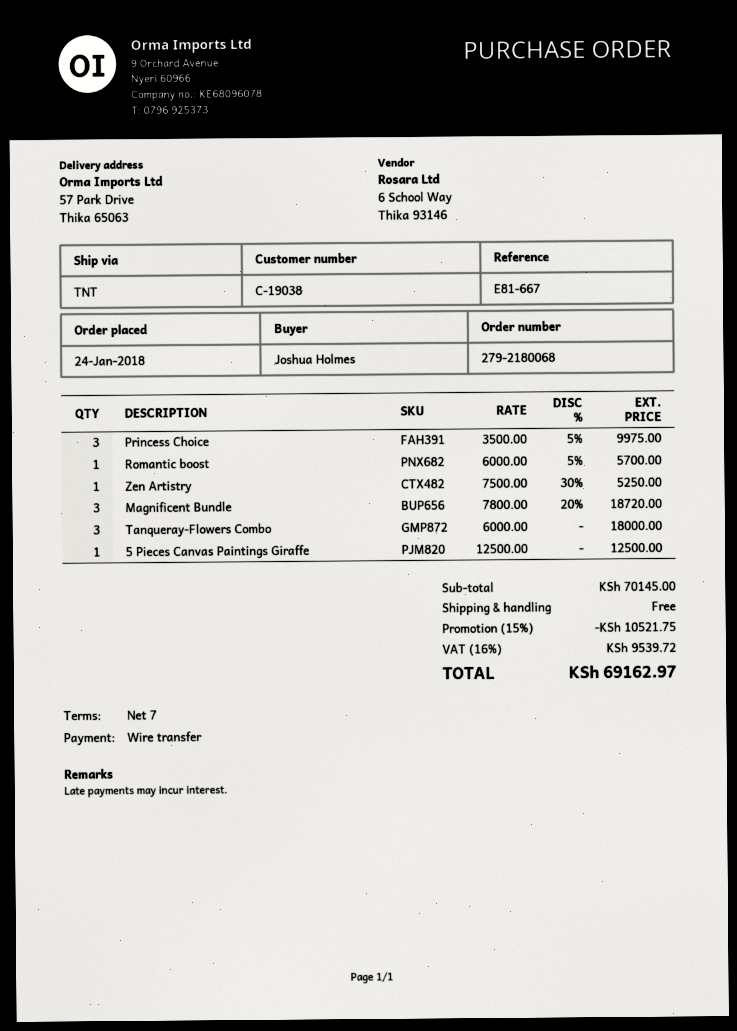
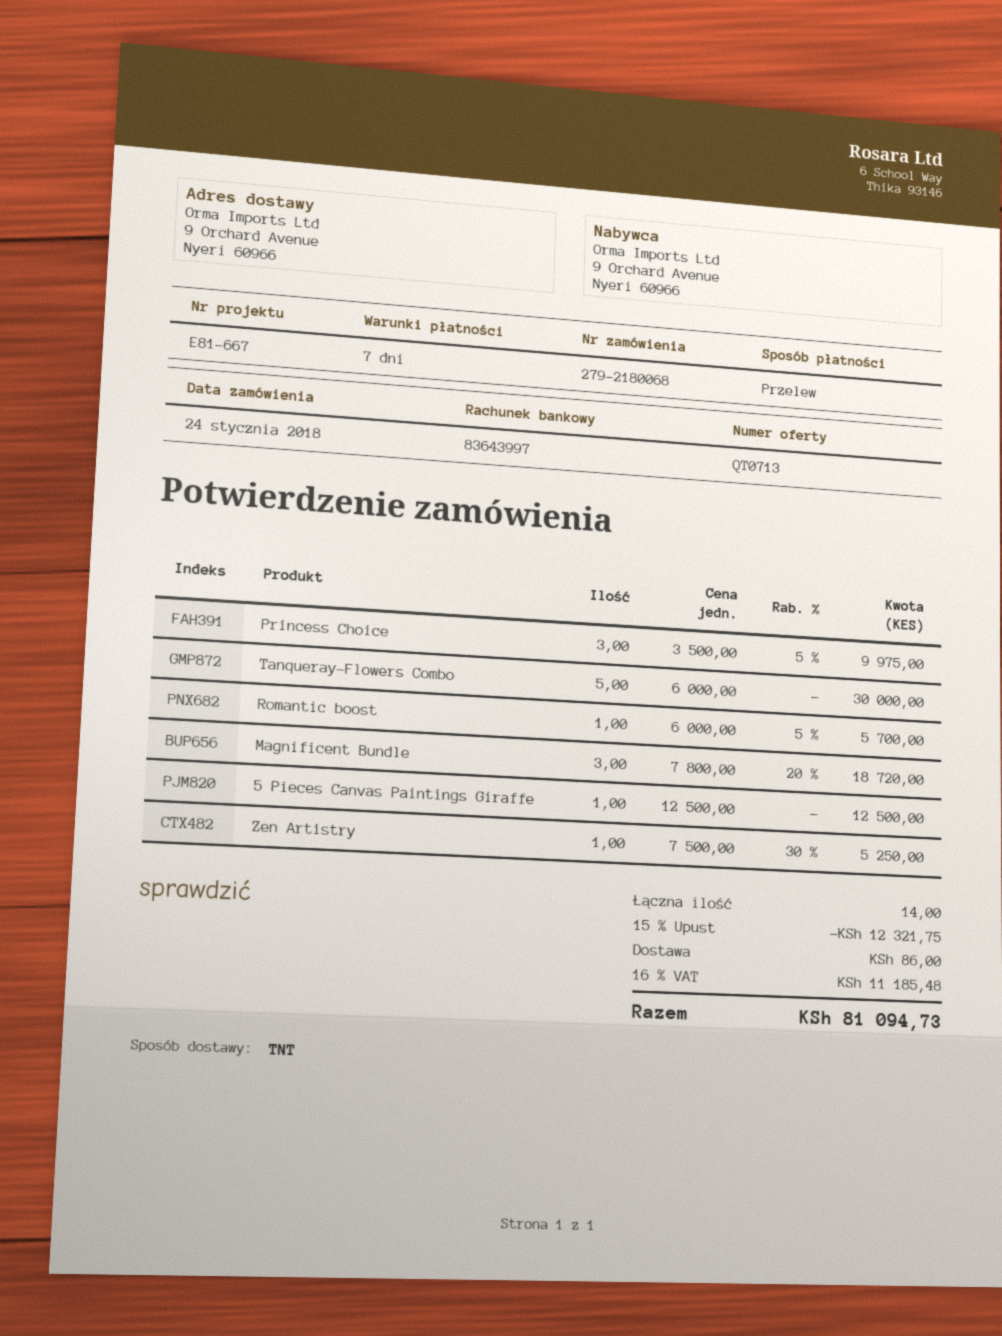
ship to: 57 Park Drive, Thika 65063 -> 9 Orchard Avenue, Nyeri 60966
Tanqueray-Flowers Combo: 3 x 6000.00 = 18000.00 -> 5 x 6000.00 = 30000.00
discount: 15% = 10521.75 -> 15% = 12321.75
shipping: 0.00 -> 86.00
tax: 16% = 9539.72 -> 16% = 11185.48
total: 69162.97 -> 81094.73

